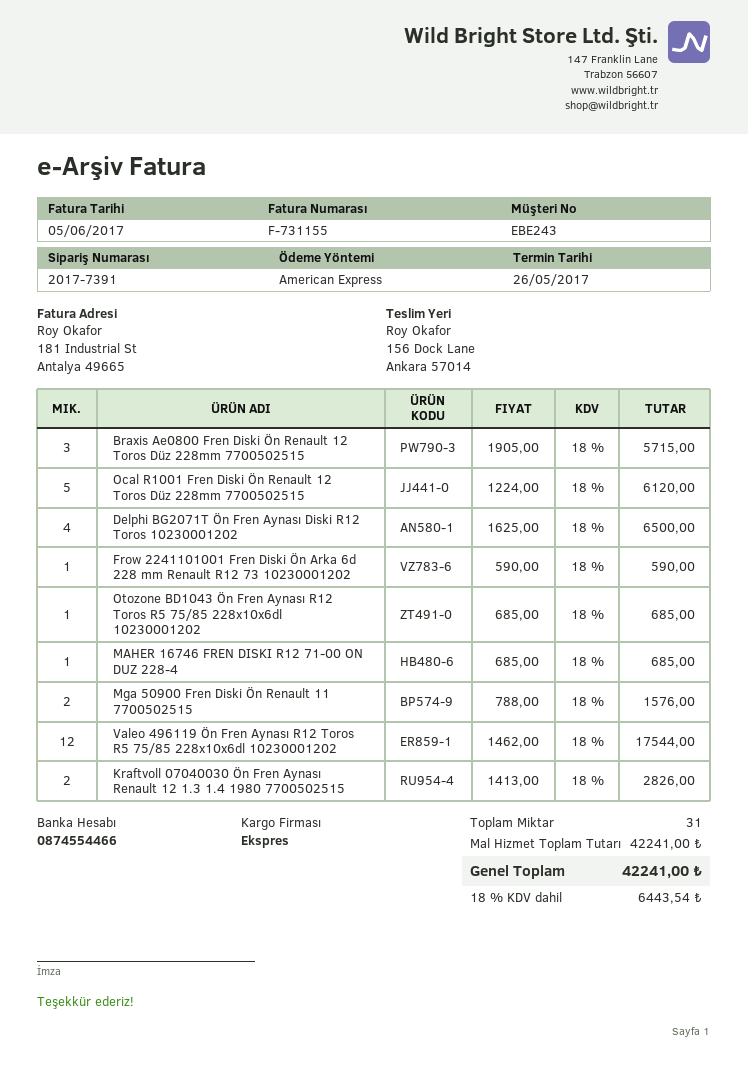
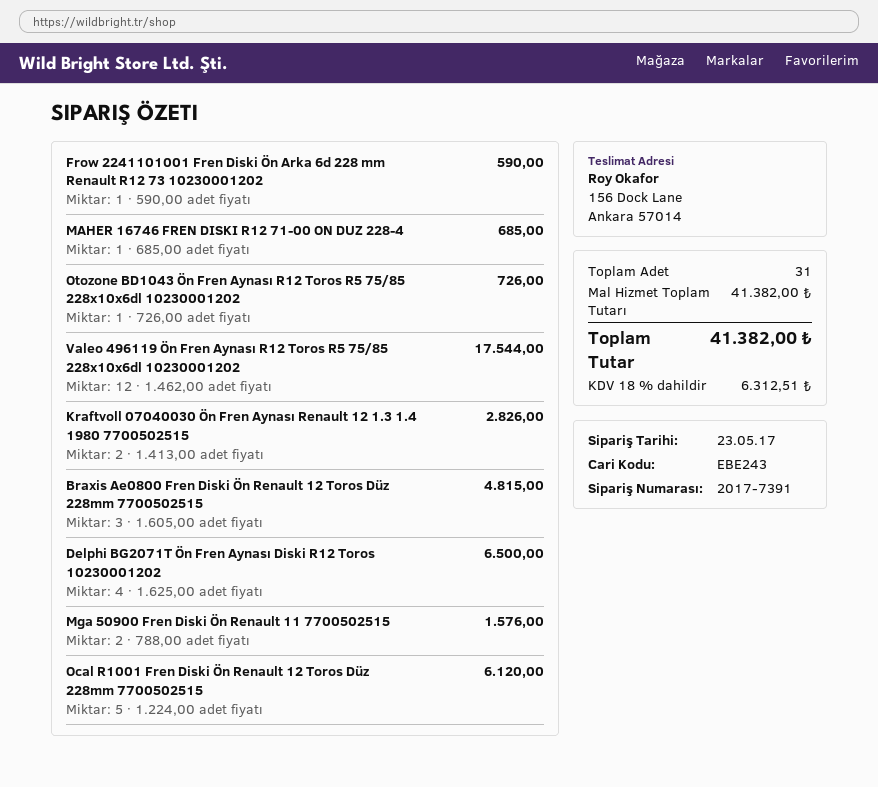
Braxis Ae0800 Fren Diski Ön Renault 12 Toros Düz 228mm 7700502515: 3 x 1905.00 = 5715.00 -> 3 x 1605.00 = 4815.00
Otozone BD1043 Ön Fren Aynası R12 Toros R5 75/85 228x10x6dl 10230001202: 1 x 685.00 = 685.00 -> 1 x 726.00 = 726.00
subtotal: 42241.00 -> 41382.00
tax: 18% = 6443.54 -> 18% = 6312.51
total: 42241.00 -> 41382.00

